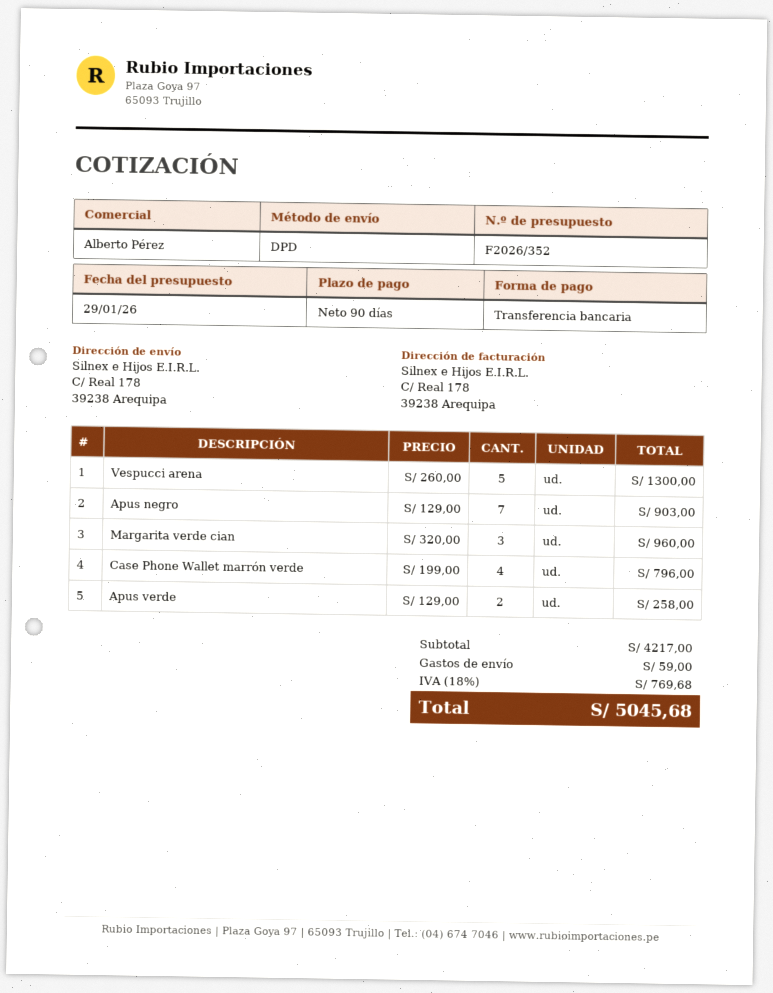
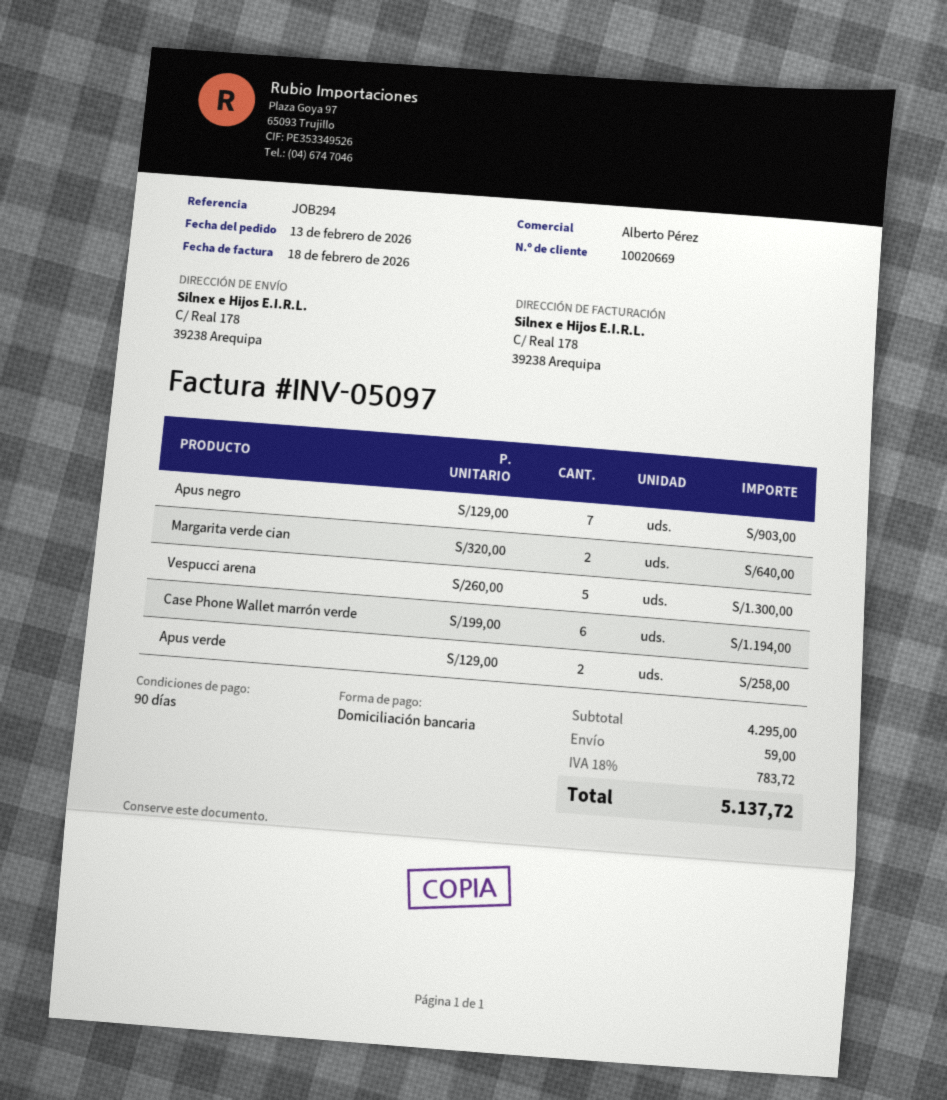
payment method: bank transfer -> direct debit
Margarita verde cian: 3 x 320.00 = 960.00 -> 2 x 320.00 = 640.00
Case Phone Wallet marrón verde: 4 x 199.00 = 796.00 -> 6 x 199.00 = 1194.00
subtotal: 4217.00 -> 4295.00
tax: 18% = 769.68 -> 18% = 783.72
total: 5045.68 -> 5137.72

